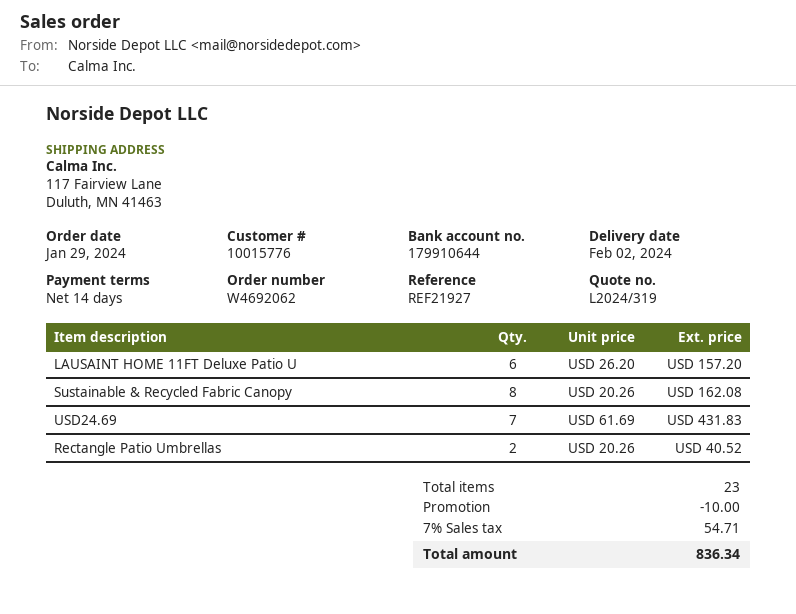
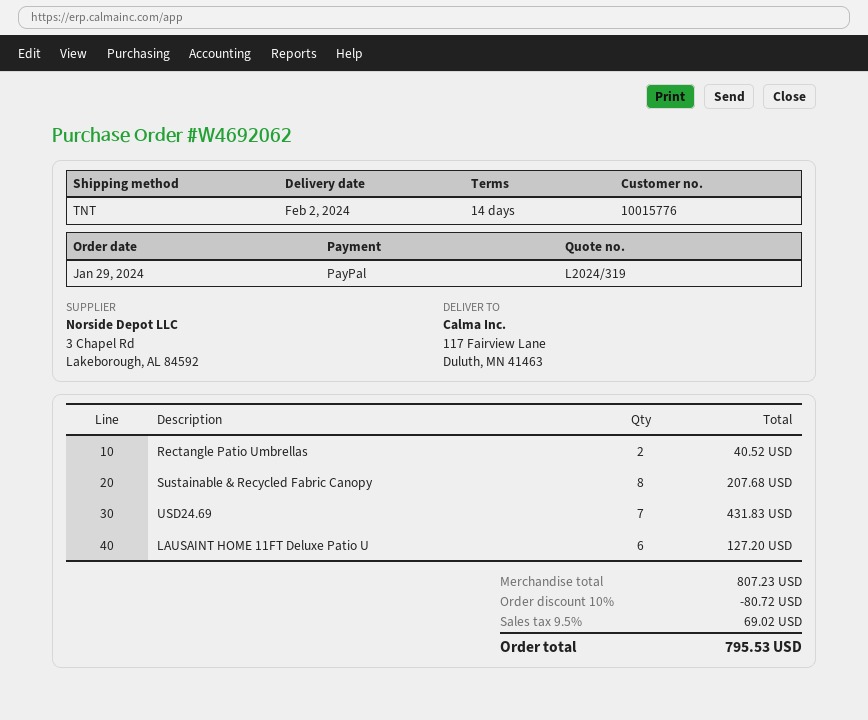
LAUSAINT HOME 11FT Deluxe Patio U: 6 for 157.20 -> 6 for 127.20
Sustainable & Recycled Fabric Canopy: 8 for 162.08 -> 8 for 207.68
discount: 10.00 -> 80.72
tax: 7% = 54.71 -> 9.5% = 69.02
total: 836.34 -> 795.53

